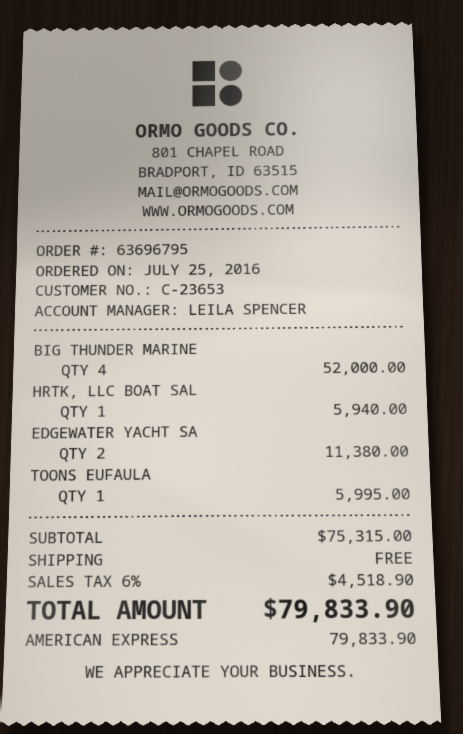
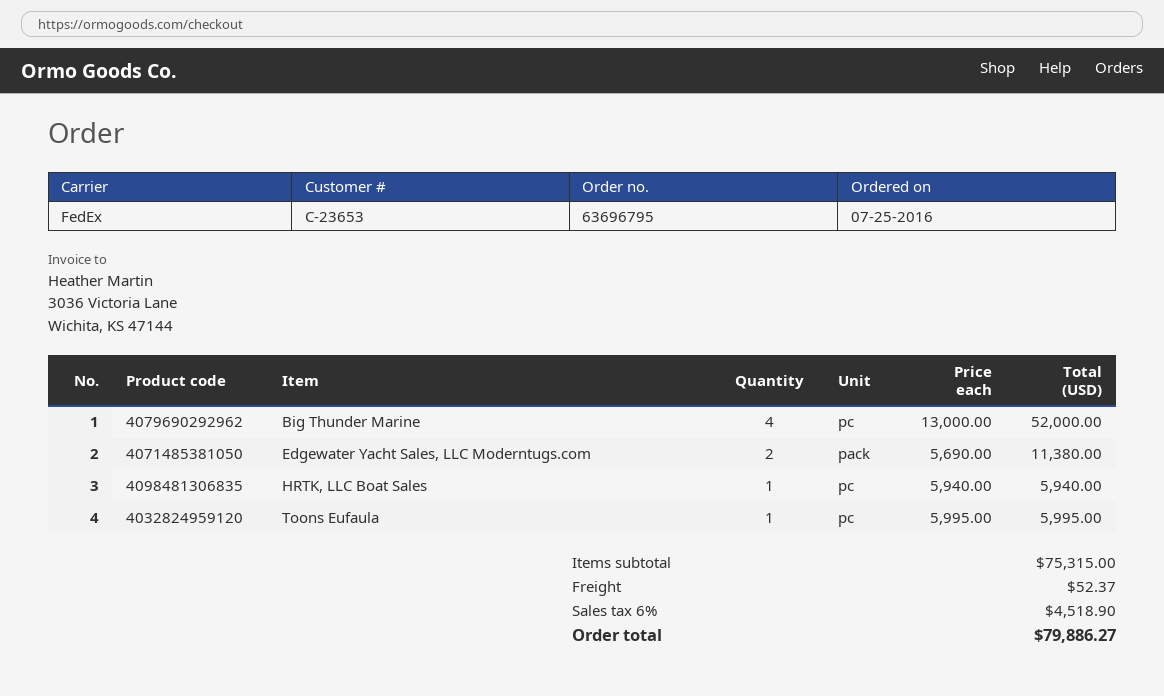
shipping: 0.00 -> 52.37
total: 79833.90 -> 79886.27

